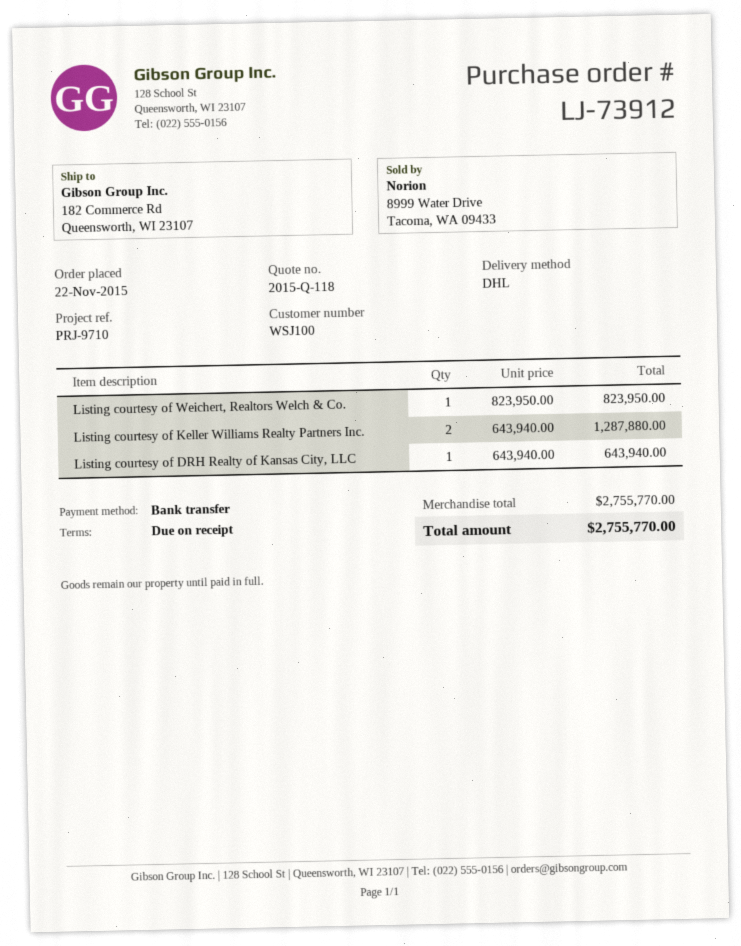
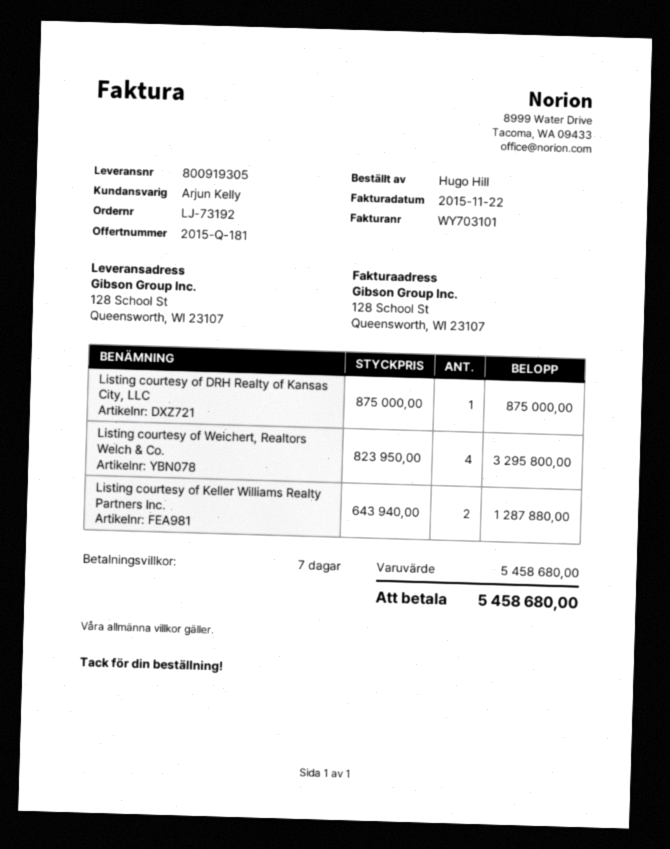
quote number: 2015-Q-118 -> 2015-Q-181
order number: LJ-73912 -> LJ-73192
payment terms: on receipt -> 7 days
ship to: 182 Commerce Rd, Queensworth, WI 23107 -> 128 School St, Queensworth, WI 23107
Listing courtesy of Weichert, Realtors Welch & Co.: 1 x 823950.00 = 823950.00 -> 4 x 823950.00 = 3295800.00
Listing courtesy of DRH Realty of Kansas City, LLC: 1 x 643940.00 = 643940.00 -> 1 x 875000.00 = 875000.00
subtotal: 2755770.00 -> 5458680.00
total: 2755770.00 -> 5458680.00

